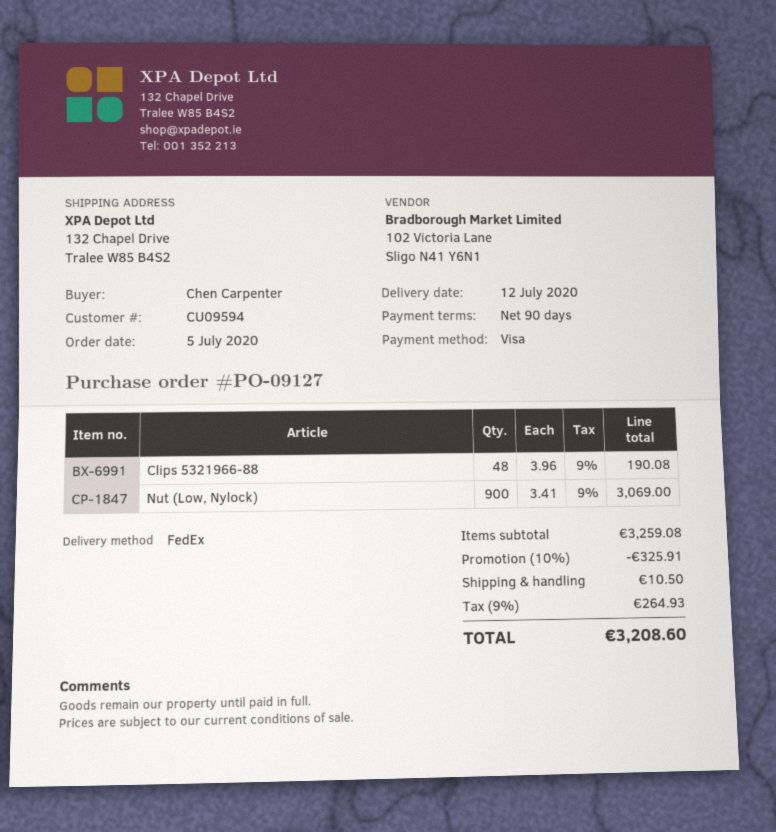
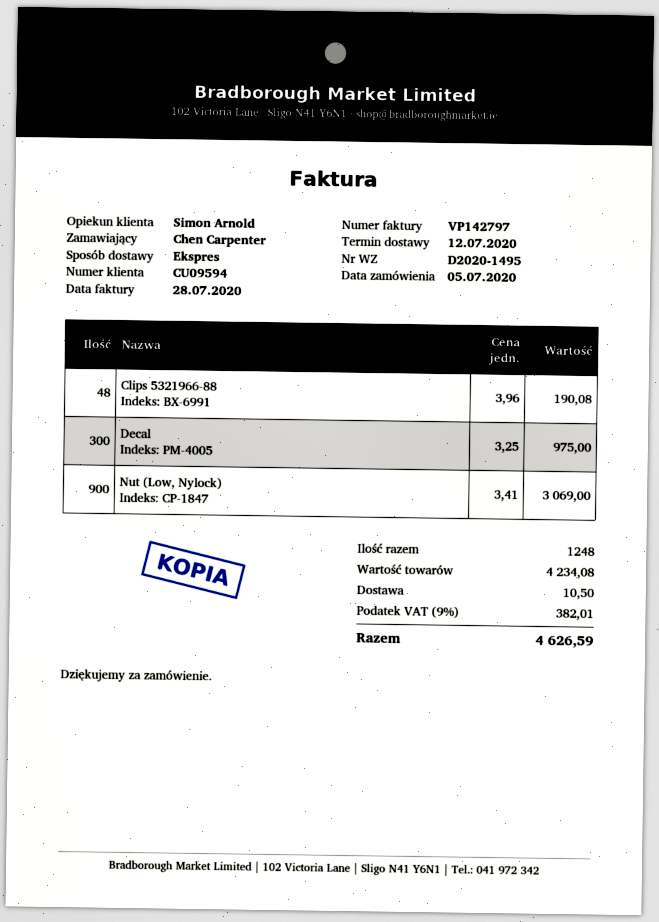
shipping method: FedEx -> express
Decal: none -> 300 x 3.25 = 975.00
subtotal: 3259.08 -> 4234.08
discount: 10% = 325.91 -> none
tax: 9% = 264.93 -> 9% = 382.01
total: 3208.60 -> 4626.59

